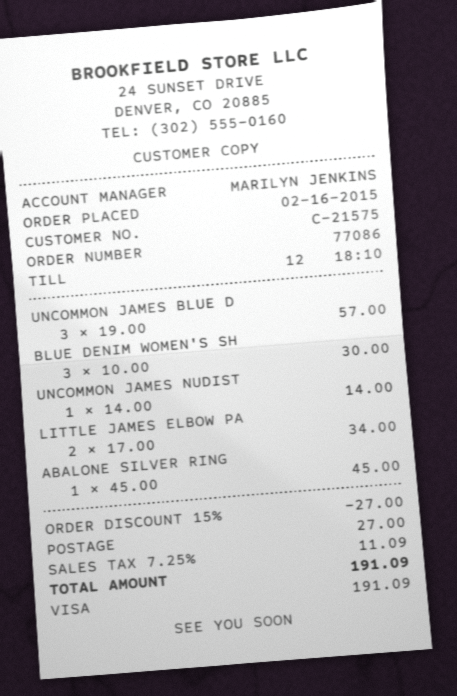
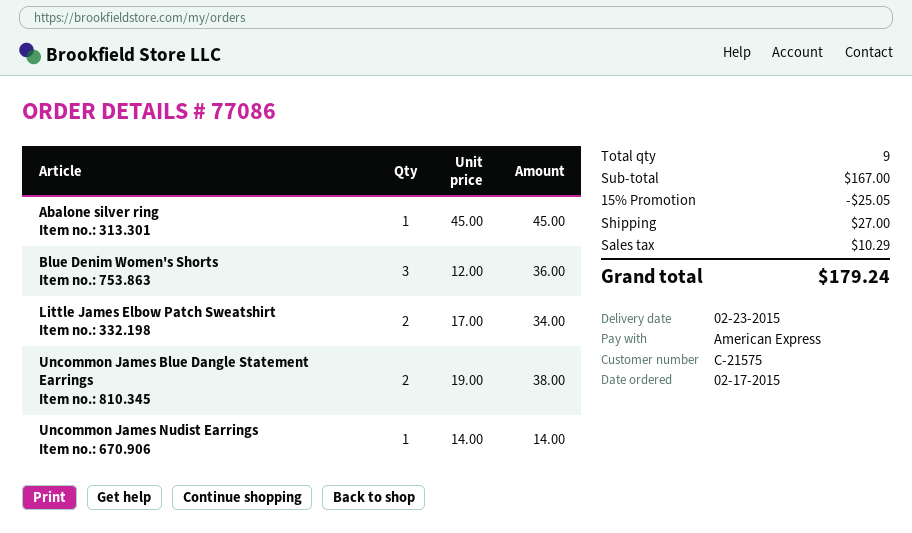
order date: 2015-02-16 -> 2015-02-17
payment method: Visa -> American Express
UNCOMMON JAMES BLUE D: 3 x 19.00 = 57.00 -> 2 x 19.00 = 38.00
BLUE DENIM WOMEN'S SH: 3 x 10.00 = 30.00 -> 3 x 12.00 = 36.00
discount: 15% = 27.00 -> 15% = 25.05
tax: 11.09 -> 10.29
total: 191.09 -> 179.24

